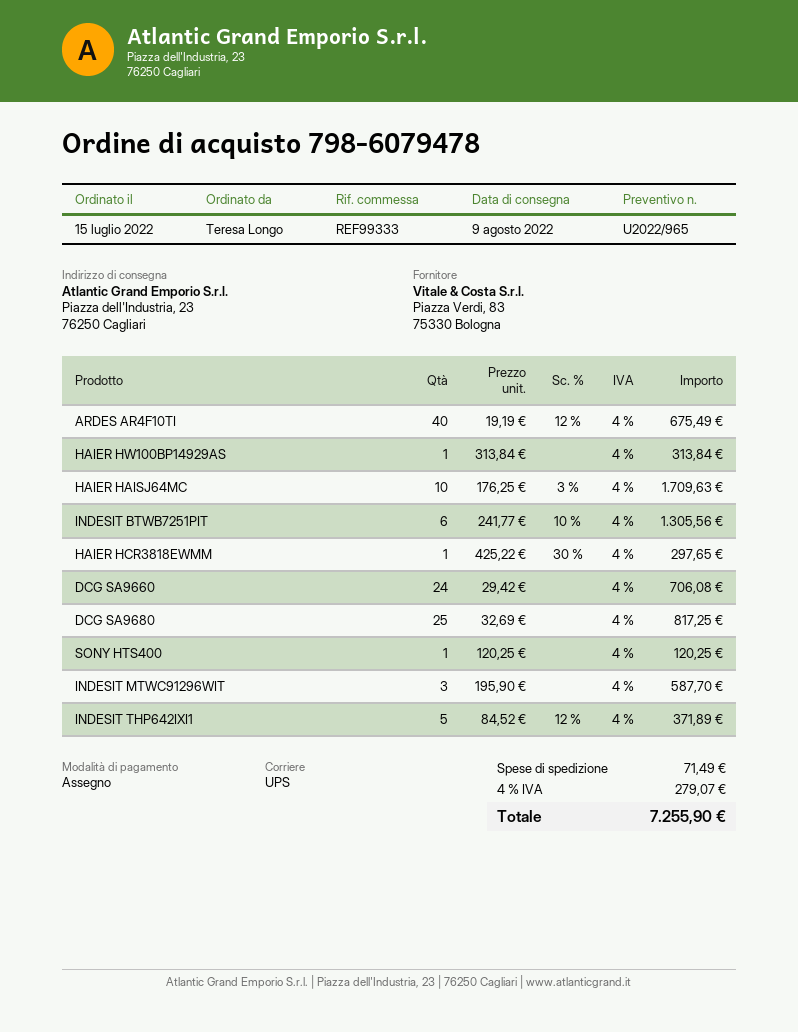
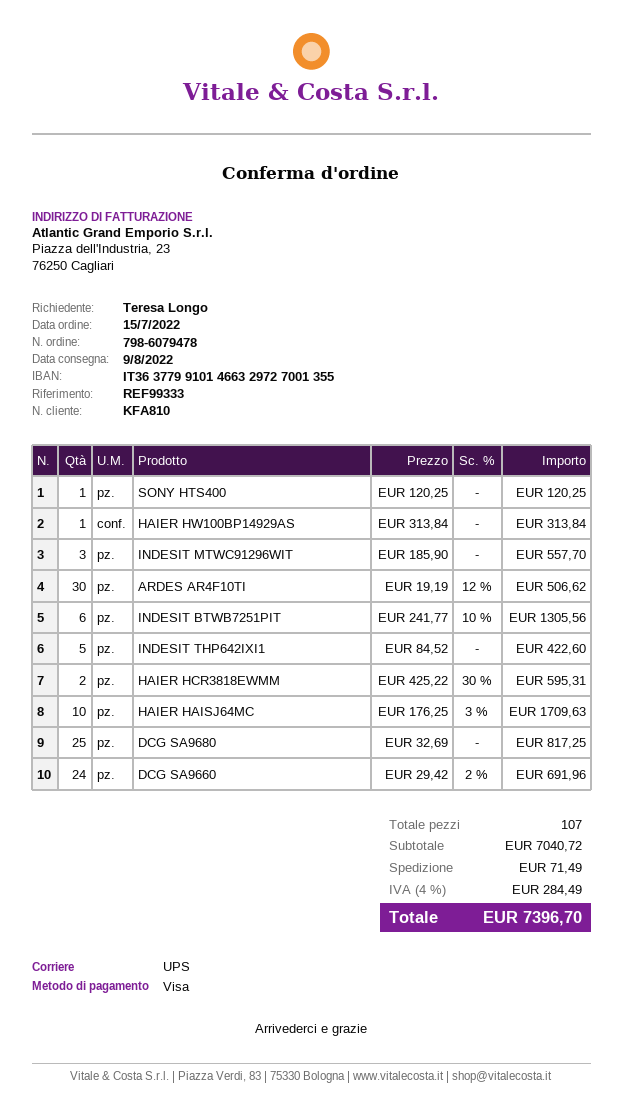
payment method: cheque -> Visa
ARDES AR4F10TI: 40 x 19.19 - 12% = 675.49 -> 30 x 19.19 - 12% = 506.62
HAIER HCR3818EWMM: 1 x 425.22 - 30% = 297.65 -> 2 x 425.22 - 30% = 595.31
DCG SA9660: 24 x 29.42 = 706.08 -> 24 x 29.42 - 2% = 691.96
INDESIT MTWC91296WIT: 3 x 195.90 = 587.70 -> 3 x 185.90 = 557.70
INDESIT THP642IXI1: 5 x 84.52 - 12% = 371.89 -> 5 x 84.52 = 422.60
tax: 4% = 279.07 -> 4% = 284.49
total: 7255.90 -> 7396.70

